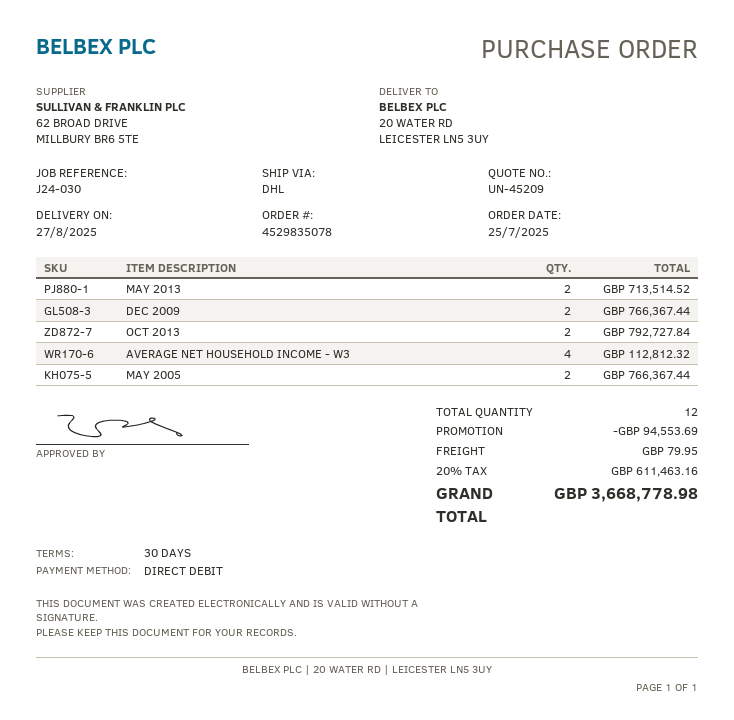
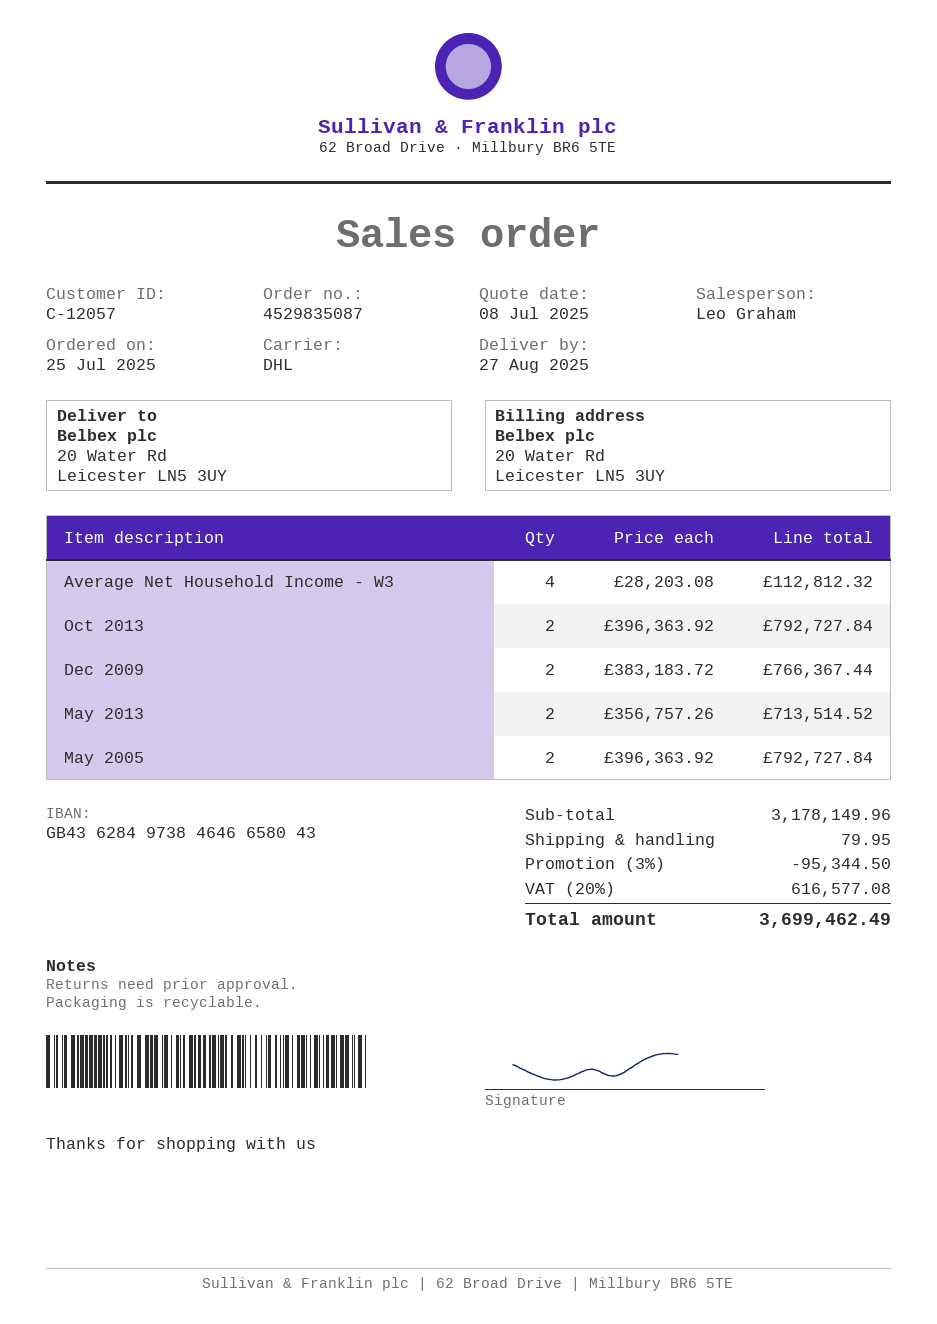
order number: 4529835078 -> 4529835087
MAY 2005: 2 for 766367.44 -> 2 for 792727.84
discount: 94553.69 -> 95344.50
tax: 20% = 611463.16 -> 20% = 616577.08
total: 3668778.98 -> 3699462.49

